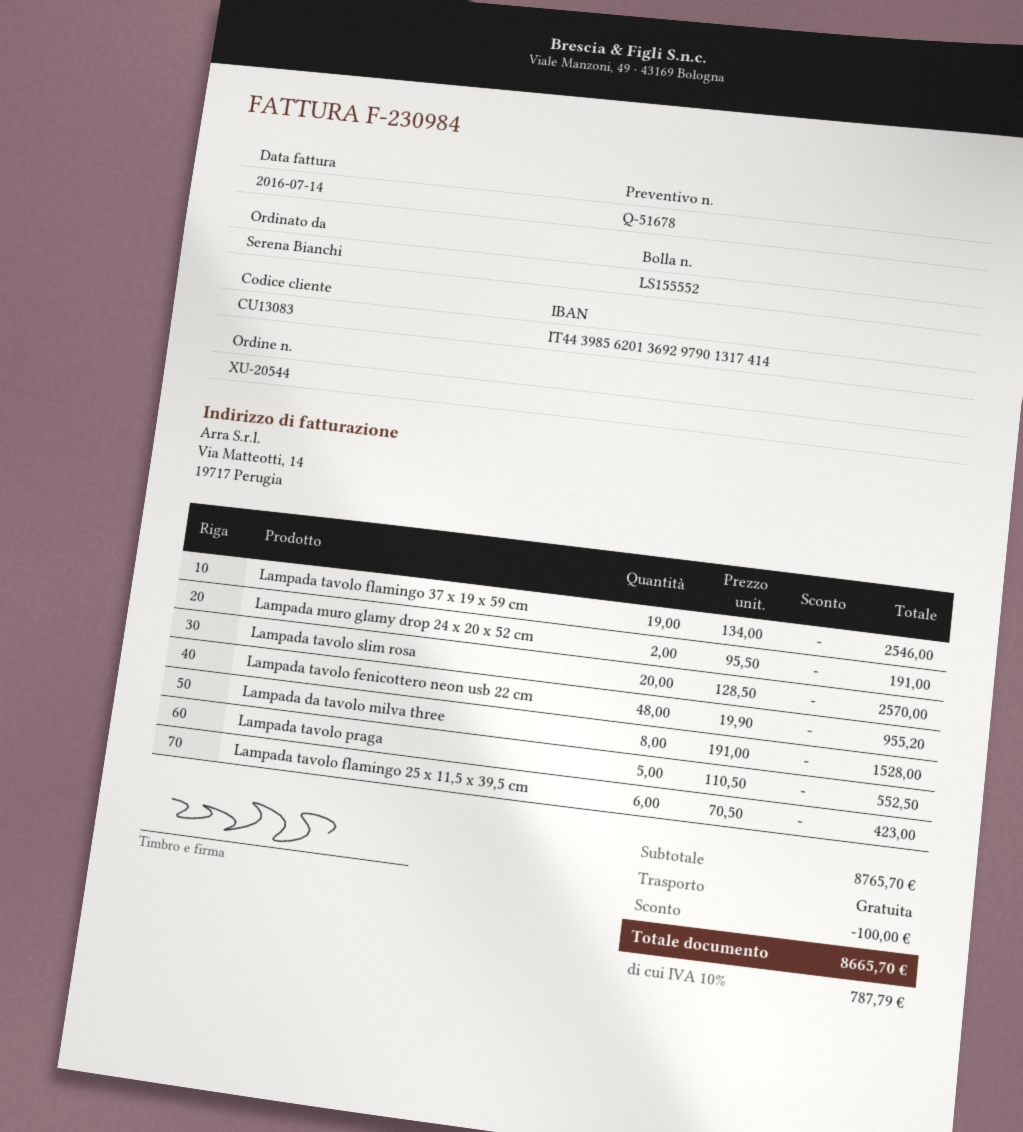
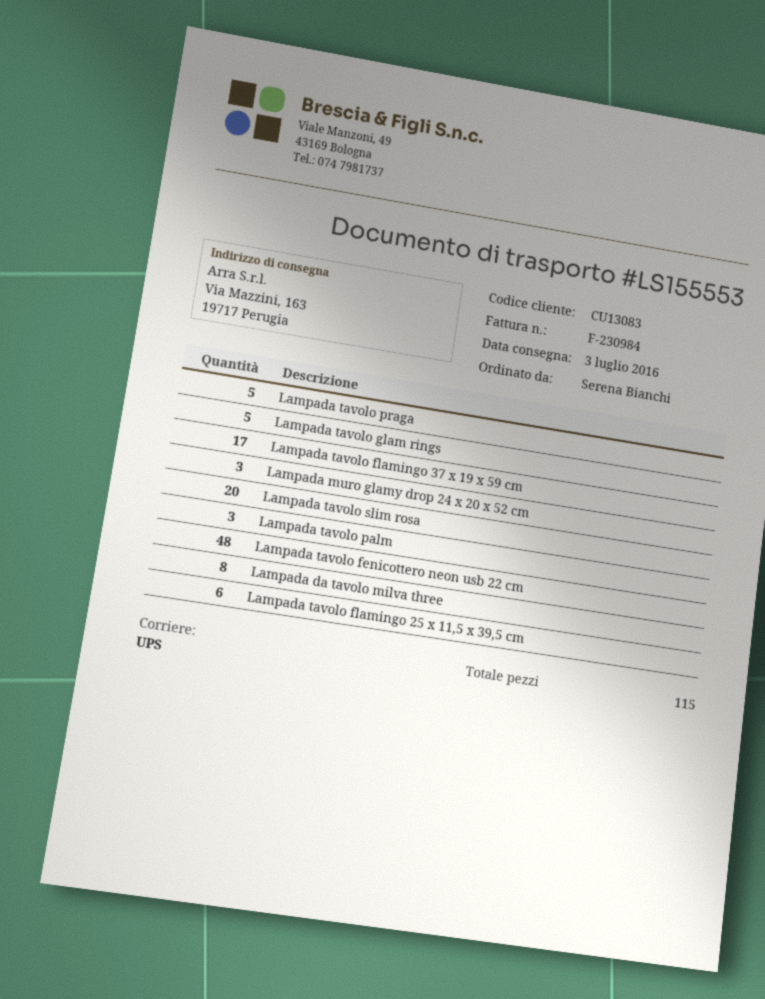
delivery note number: LS155552 -> LS155553
Lampada tavolo flamingo 37 x 19 x 59 cm: 19 -> 17
Lampada muro glamy drop 24 x 20 x 52 cm: 2 -> 3
Lampada tavolo glam rings: none -> 5
Lampada tavolo palm: none -> 3

